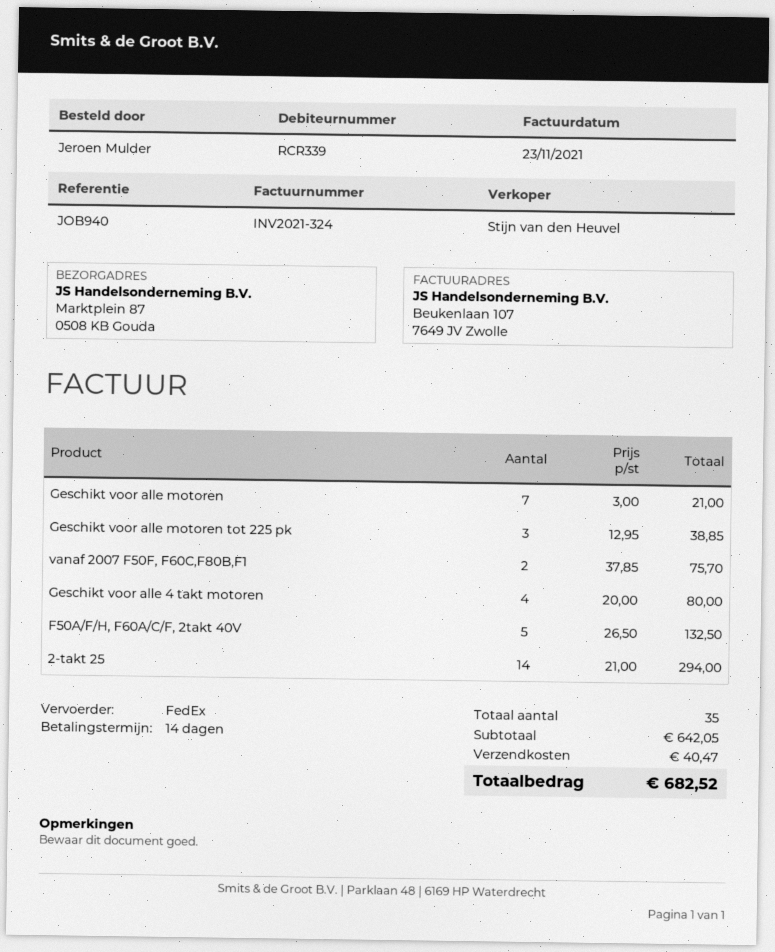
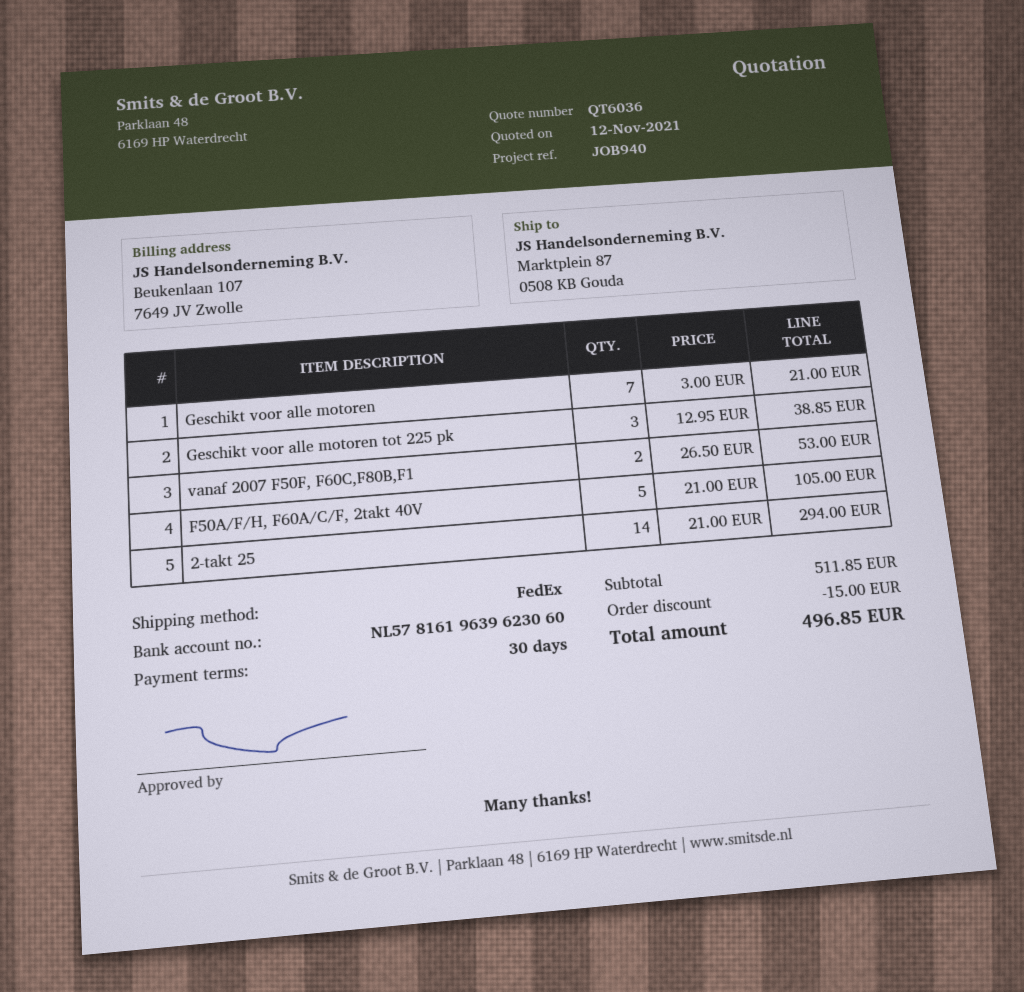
payment terms: 14 days -> 30 days
vanaf 2007 F50F, F60C,F80B,F1: 2 x 37.85 = 75.70 -> 2 x 26.50 = 53.00
Geschikt voor alle 4 takt motoren: 4 x 20.00 = 80.00 -> none
F50A/F/H, F60A/C/F, 2takt 40V: 5 x 26.50 = 132.50 -> 5 x 21.00 = 105.00
subtotal: 642.05 -> 511.85
discount: none -> 15.00
shipping: 40.47 -> none
total: 682.52 -> 496.85

